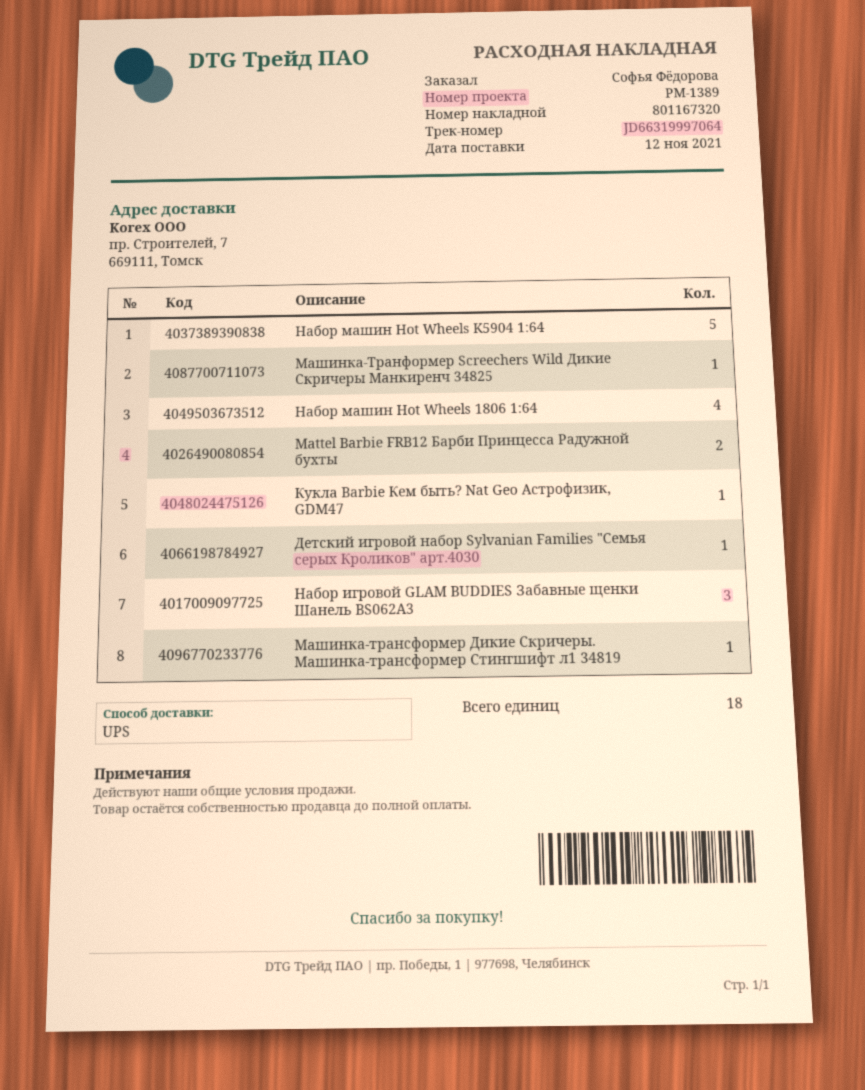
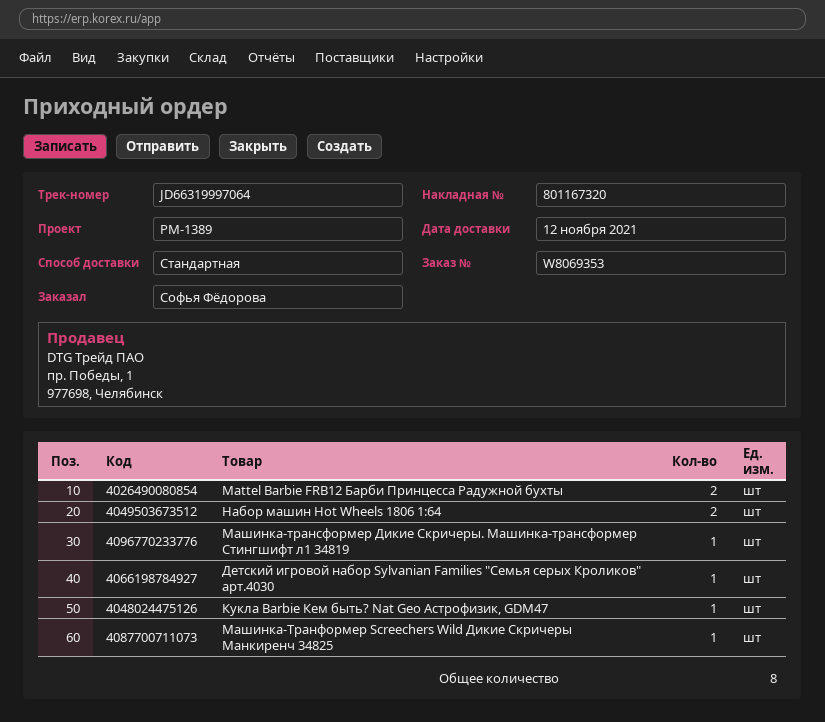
shipping method: UPS -> standard
Набор машин Hot Wheels K5904 1:64: 5 -> none
Набор машин Hot Wheels 1806 1:64: 4 -> 2
Набор игровой GLAM BUDDIES Забавные щенки Шанель BS062A3: 3 -> none
total quantity: 18 -> 8

